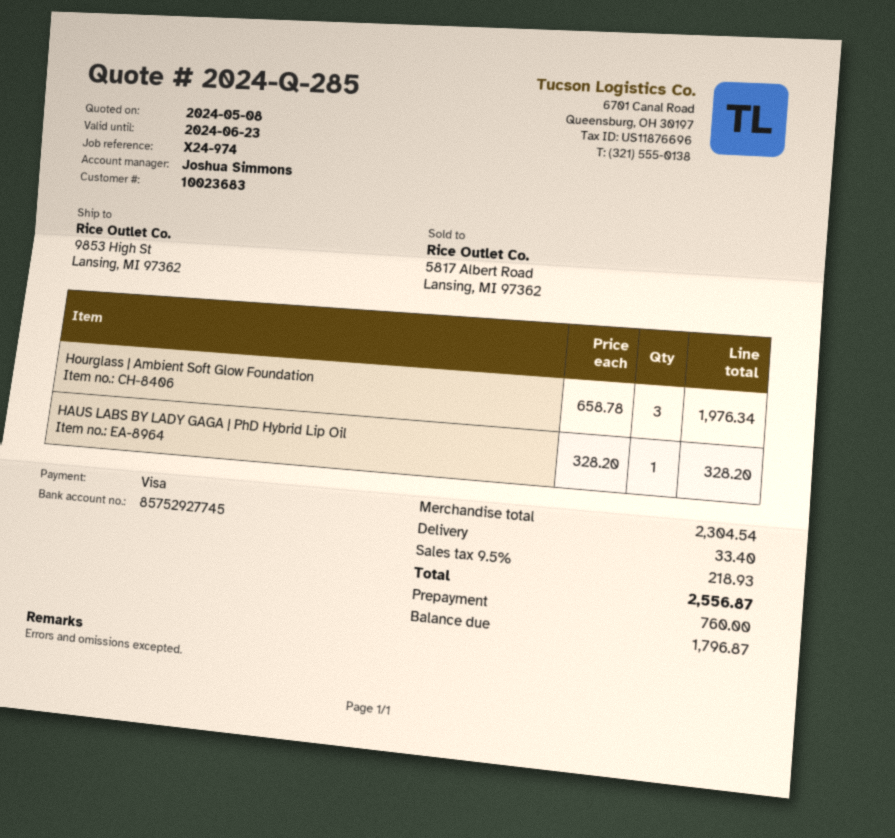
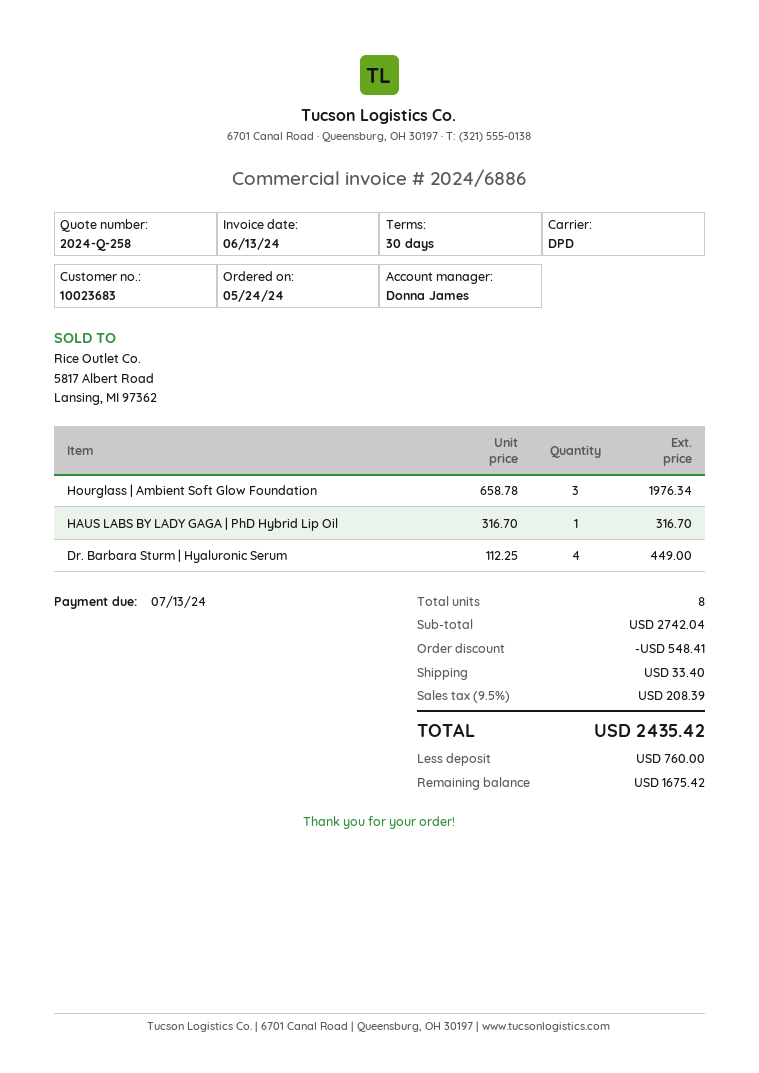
quote number: 2024-Q-285 -> 2024-Q-258
sales rep: Joshua Simmons -> Donna James
HAUS LABS BY LADY GAGA | PhD Hybrid Lip Oil: 1 x 328.20 = 328.20 -> 1 x 316.70 = 316.70
Dr. Barbara Sturm | Hyaluronic Serum: none -> 4 x 112.25 = 449.00
subtotal: 2304.54 -> 2742.04
discount: none -> 548.41
tax: 9.5% = 218.93 -> 9.5% = 208.39
total: 2556.87 -> 2435.42
balance: 1796.87 -> 1675.42

